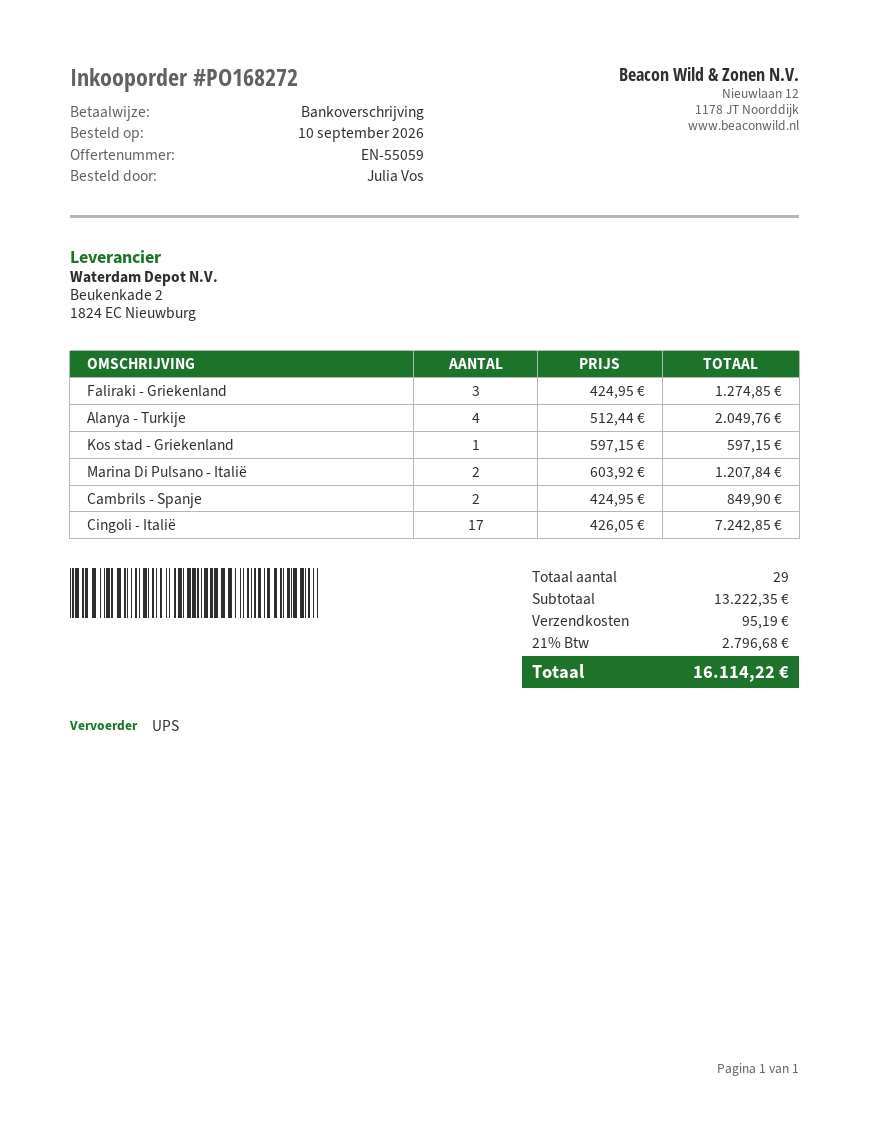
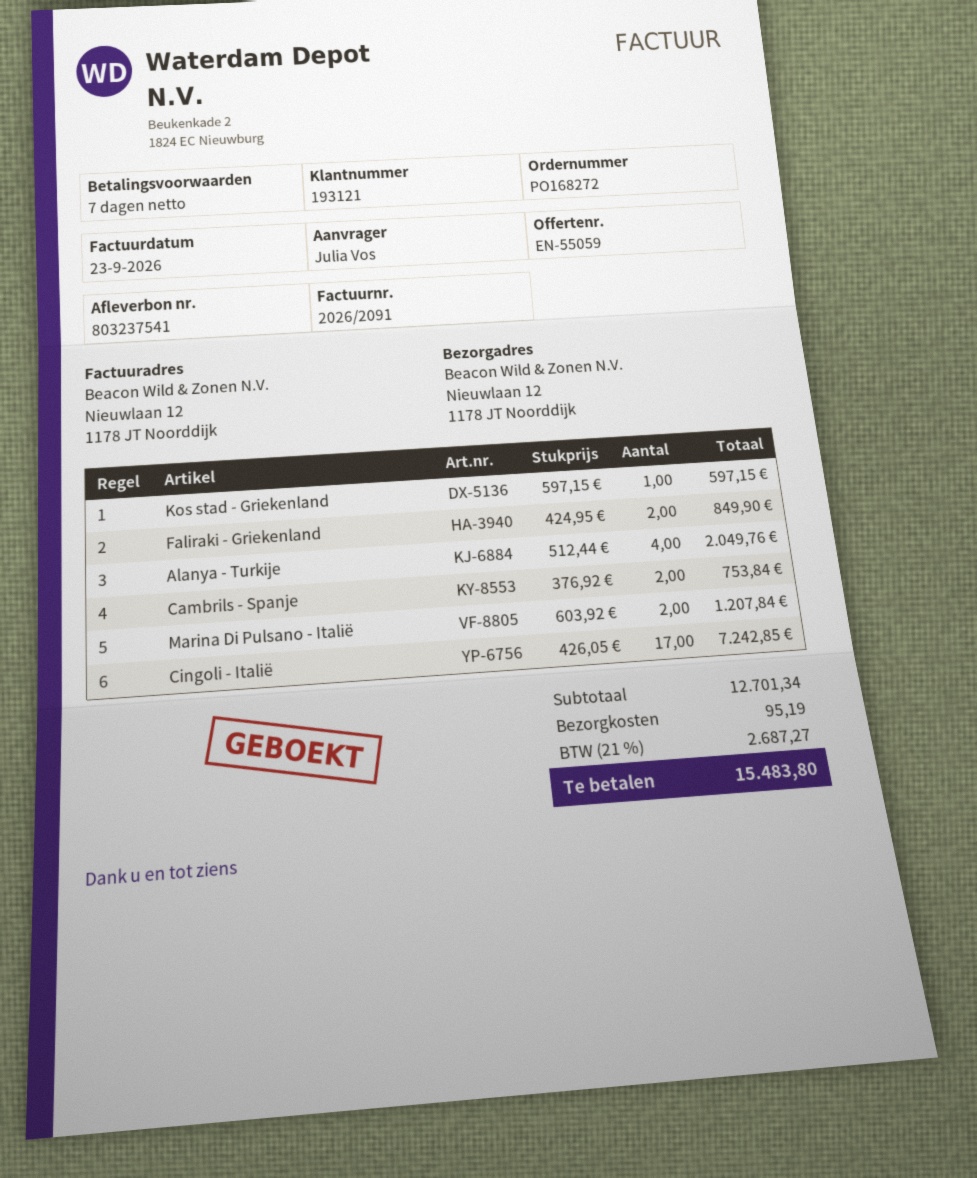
Faliraki - Griekenland: 3 x 424.95 = 1274.85 -> 2 x 424.95 = 849.90
Cambrils - Spanje: 2 x 424.95 = 849.90 -> 2 x 376.92 = 753.84
subtotal: 13222.35 -> 12701.34
tax: 21% = 2796.68 -> 21% = 2687.27
total: 16114.22 -> 15483.80

